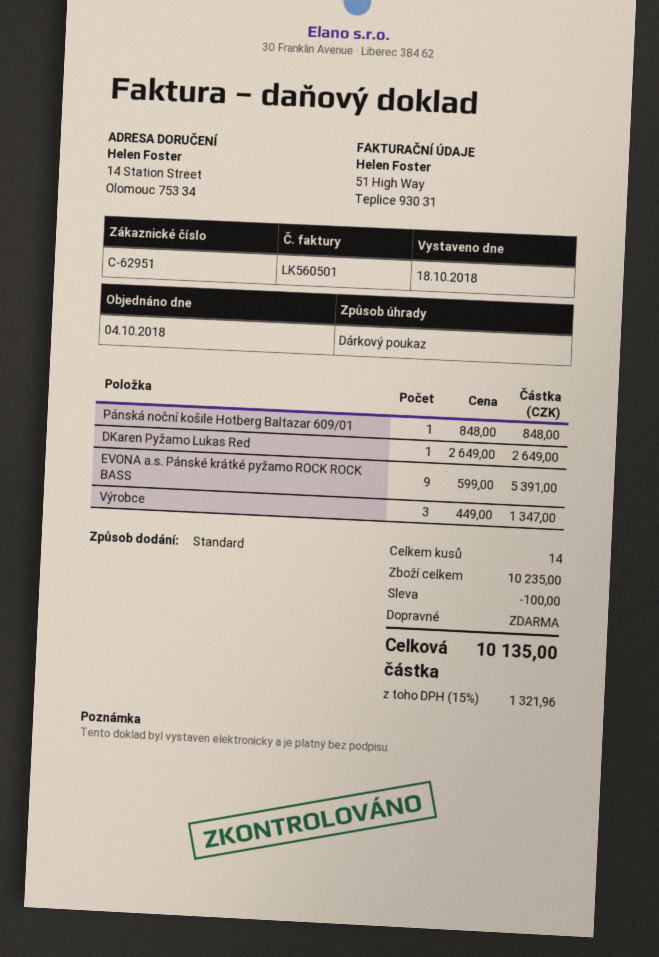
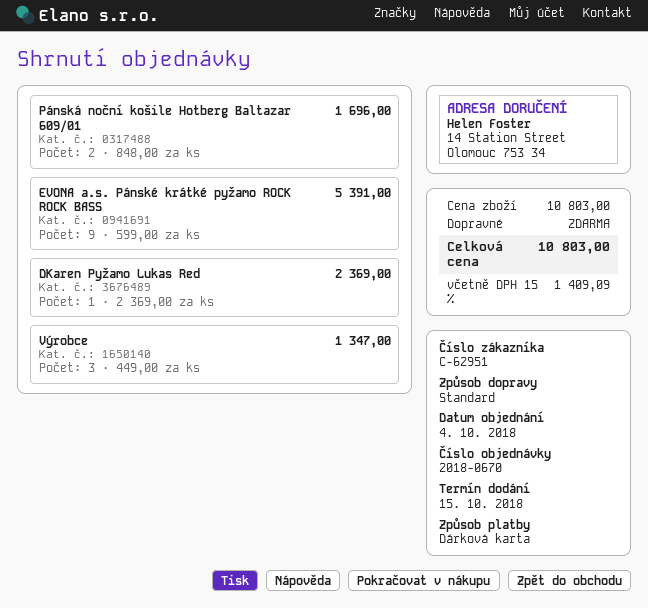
Pánská noční košile Hotberg Baltazar 609/01: 1 x 848.00 = 848.00 -> 2 x 848.00 = 1696.00
DKaren Pyžamo Lukas Red: 1 x 2649.00 = 2649.00 -> 1 x 2369.00 = 2369.00
subtotal: 10235.00 -> 10803.00
discount: 100.00 -> none
tax: 15% = 1321.96 -> 15% = 1409.09
total: 10135.00 -> 10803.00

